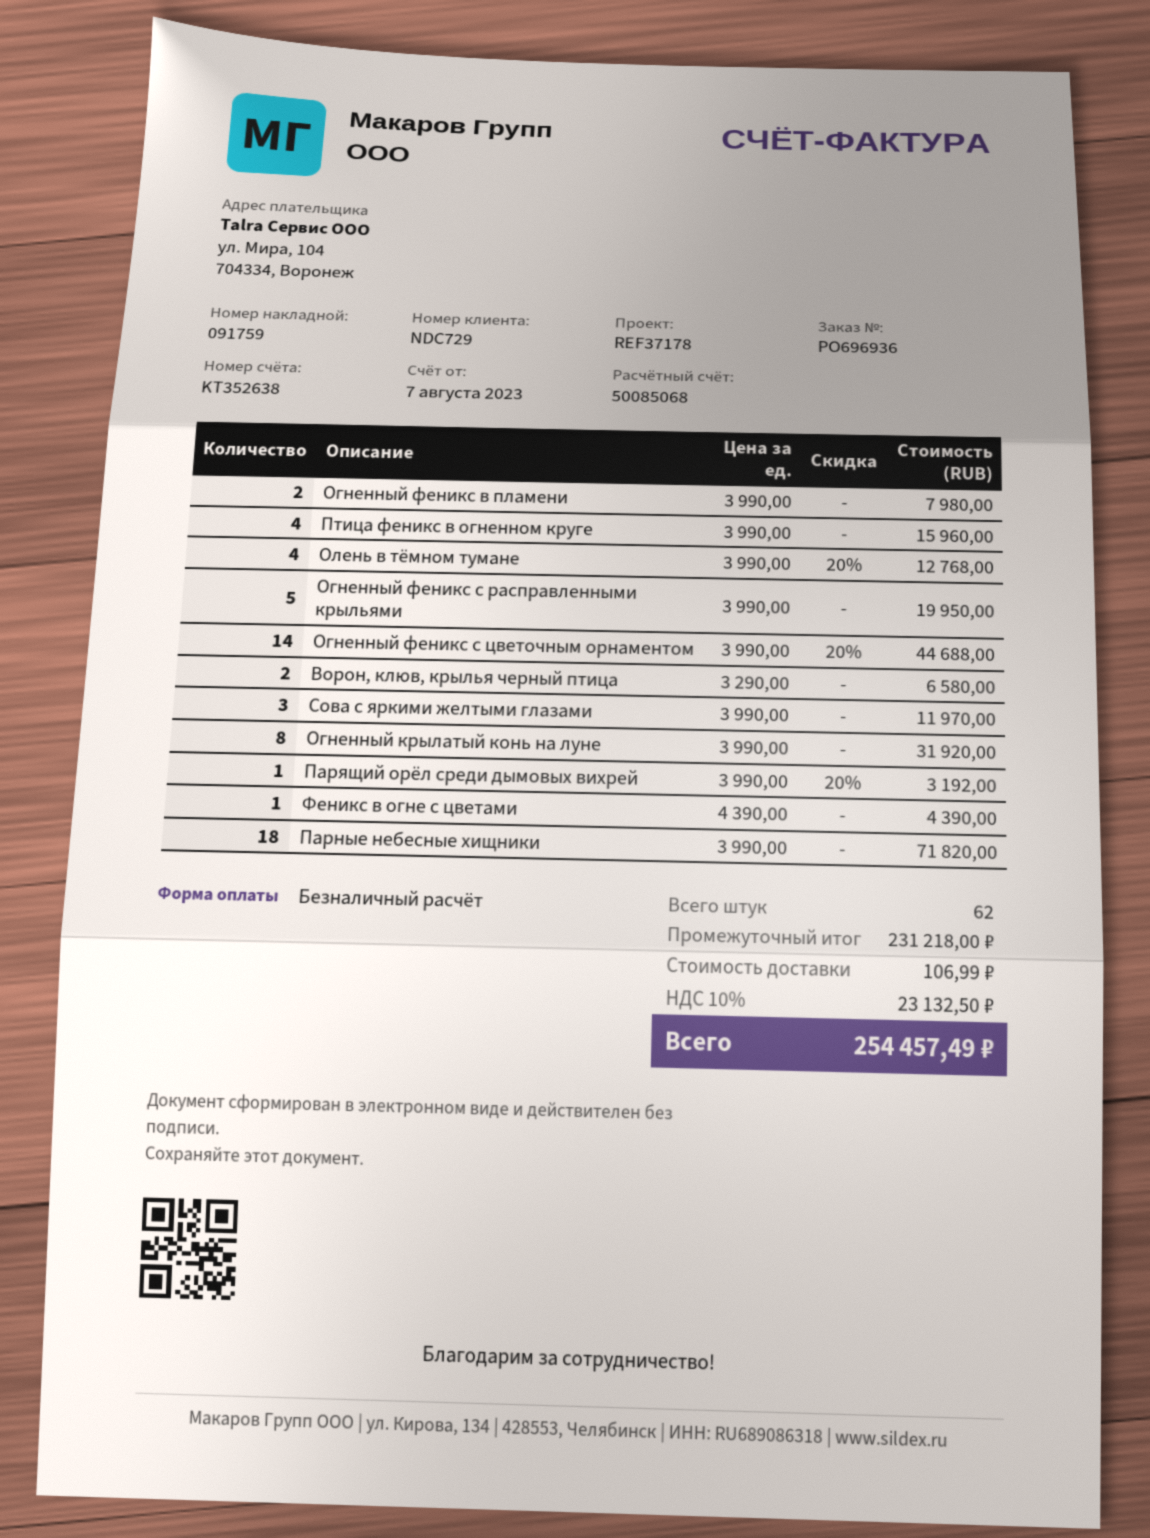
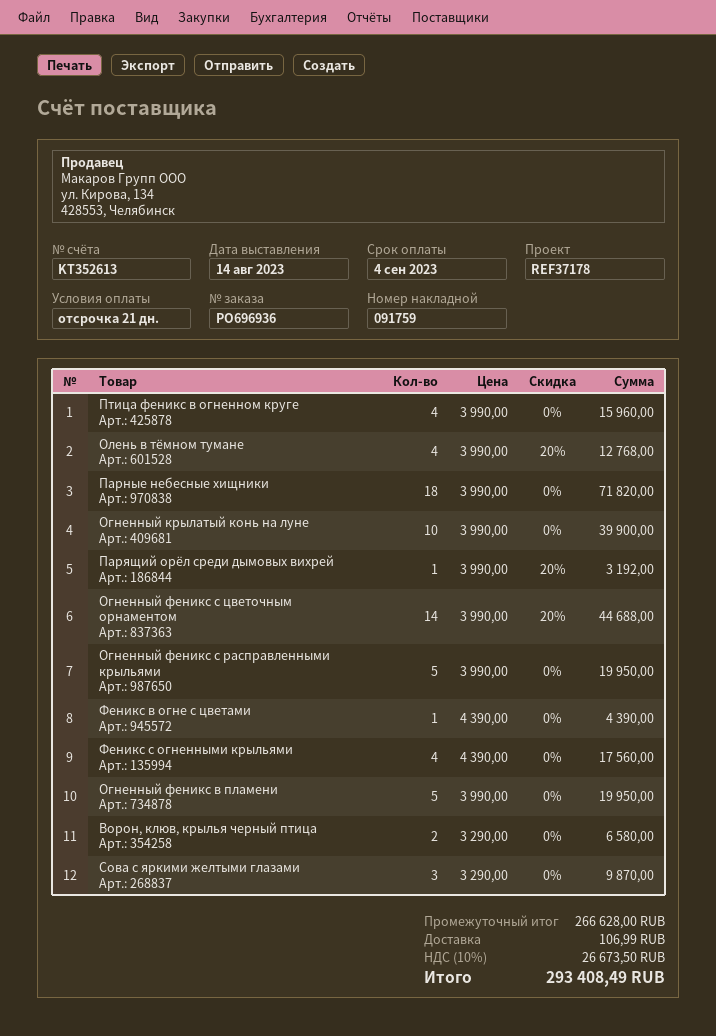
invoice number: KT352638 -> KT352613
invoice date: 2023-08-07 -> 2023-08-14
Огненный феникс в пламени: 2 x 3990.00 = 7980.00 -> 5 x 3990.00 = 19950.00
Сова с яркими желтыми глазами: 3 x 3990.00 = 11970.00 -> 3 x 3290.00 = 9870.00
Огненный крылатый конь на луне: 8 x 3990.00 = 31920.00 -> 10 x 3990.00 = 39900.00
Феникс с огненными крыльями: none -> 4 x 4390.00 = 17560.00
subtotal: 231218.00 -> 266628.00
tax: 10% = 23132.50 -> 10% = 26673.50
total: 254457.49 -> 293408.49

